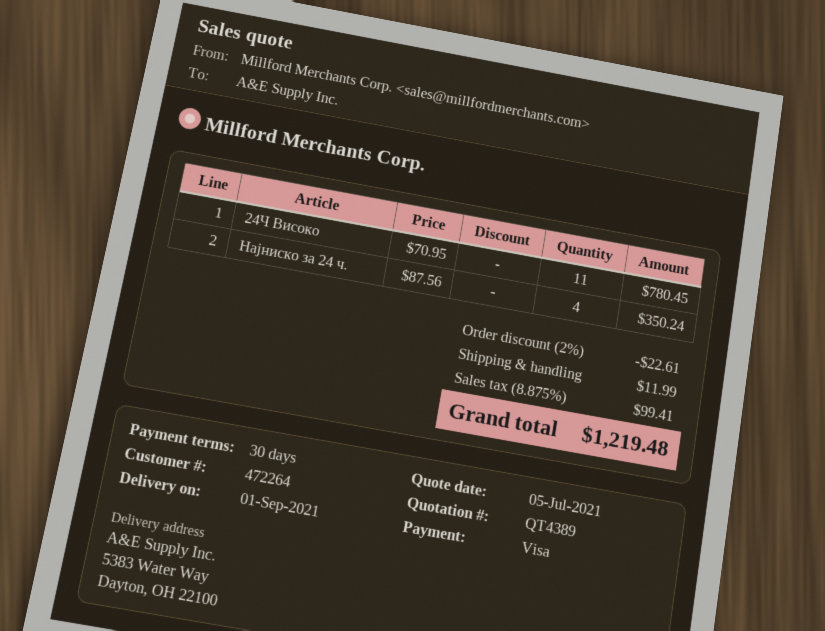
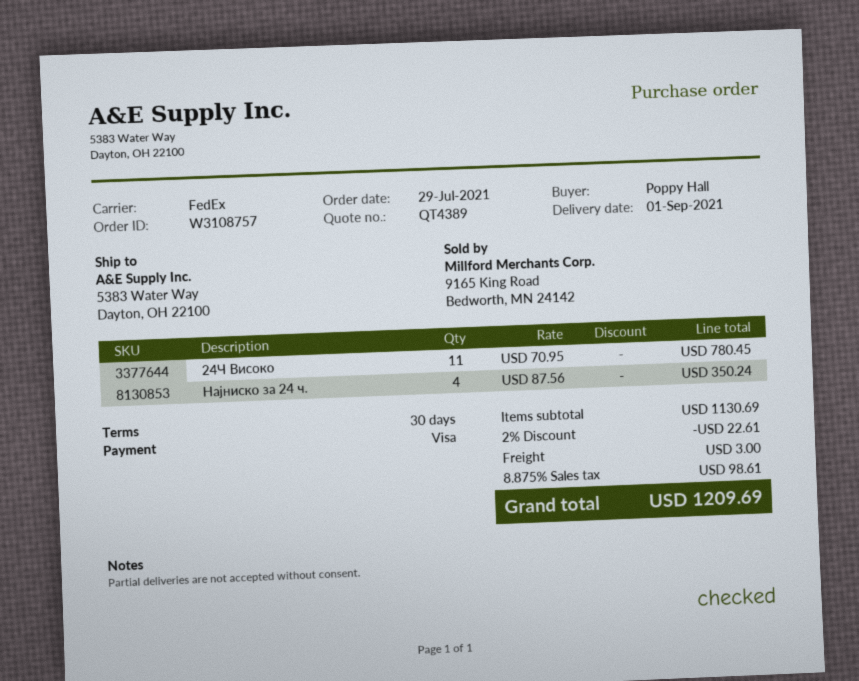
shipping: 11.99 -> 3.00
tax: 8.875% = 99.41 -> 8.875% = 98.61
total: 1219.48 -> 1209.69

